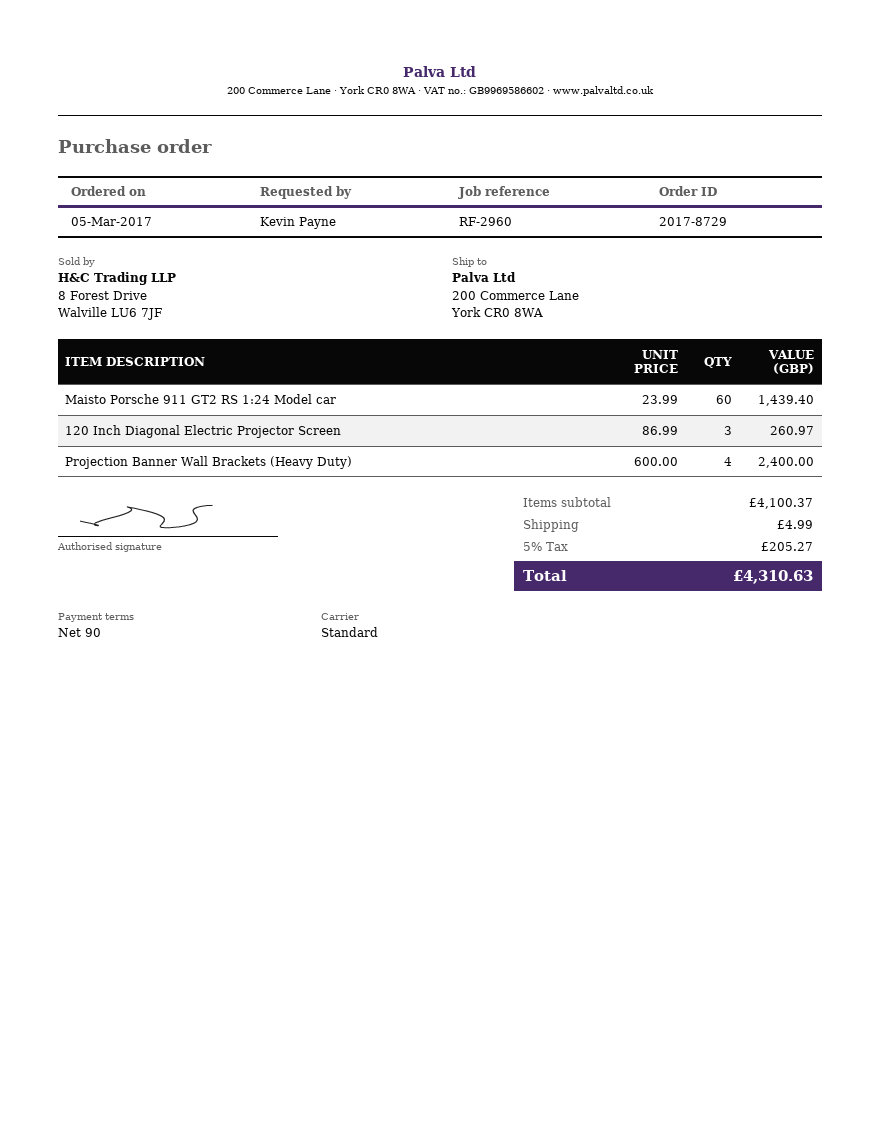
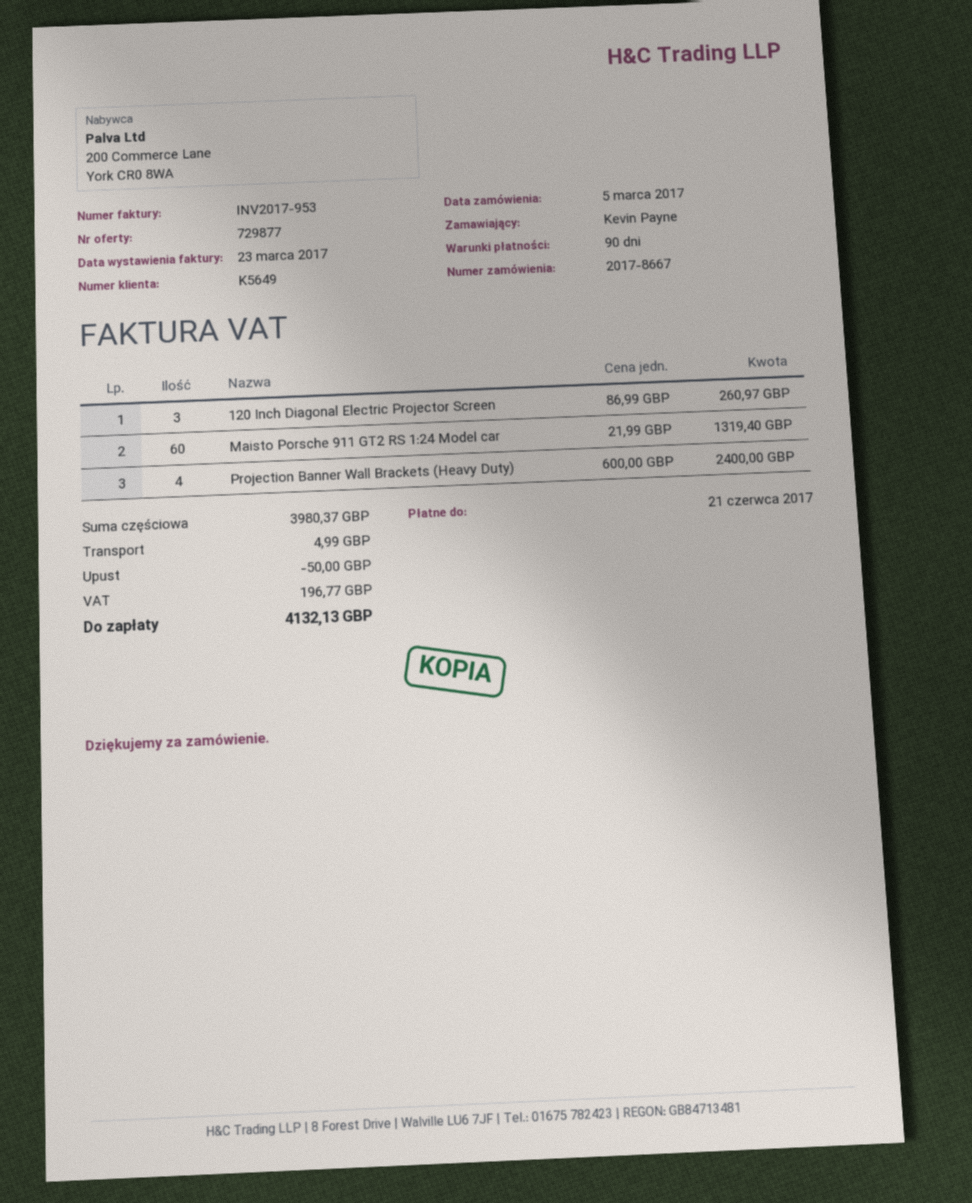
order number: 2017-8729 -> 2017-8667
Maisto Porsche 911 GT2 RS 1:24 Model car: 60 x 23.99 = 1439.40 -> 60 x 21.99 = 1319.40
subtotal: 4100.37 -> 3980.37
discount: none -> 50.00
tax: 205.27 -> 196.77
total: 4310.63 -> 4132.13

